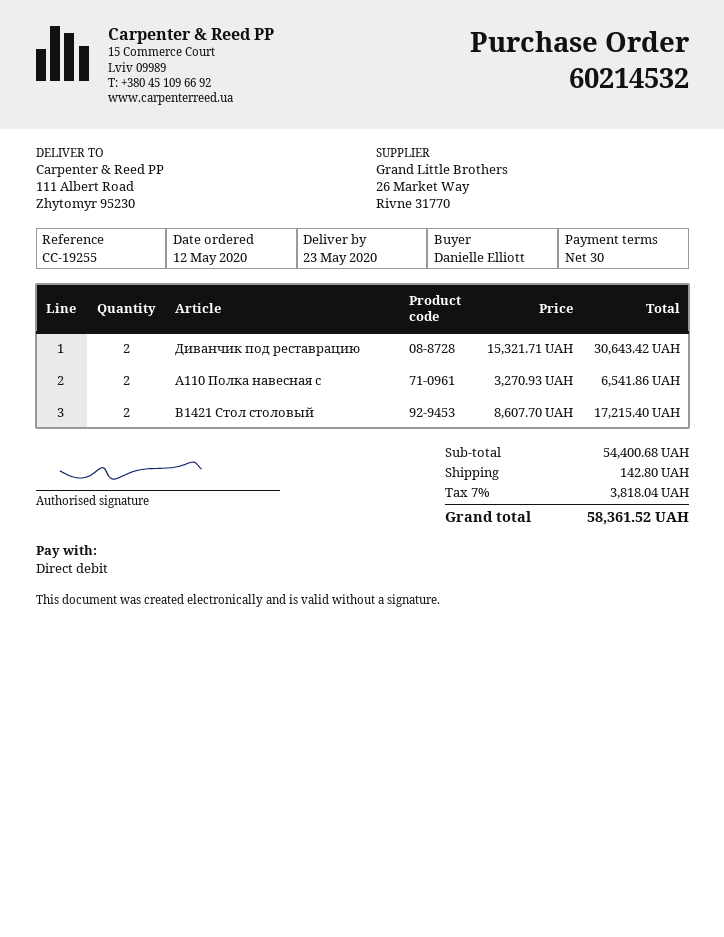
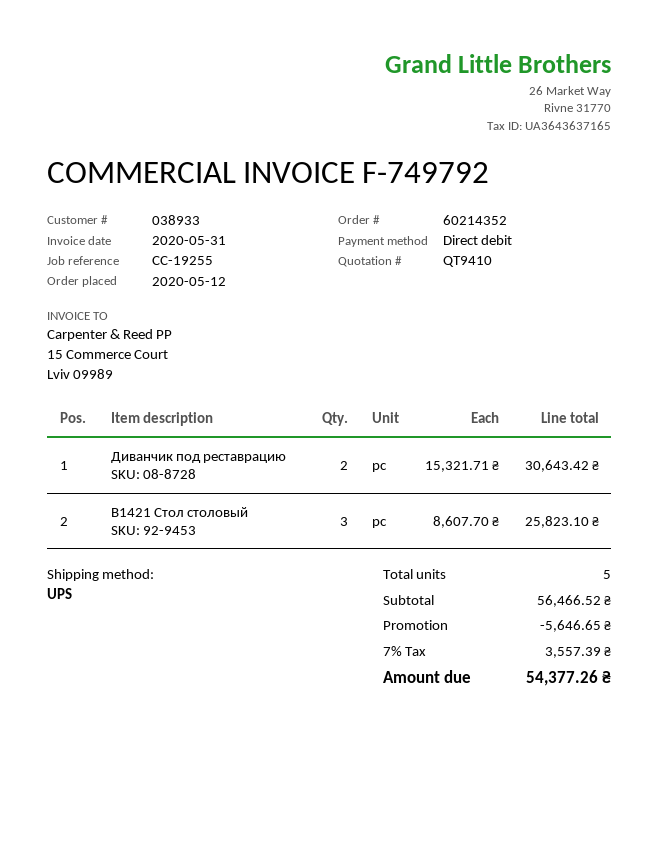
order number: 60214532 -> 60214352
А110 Полка навесная с: 2 x 3270.93 = 6541.86 -> none
В1421 Стол столовый: 2 x 8607.70 = 17215.40 -> 3 x 8607.70 = 25823.10
subtotal: 54400.68 -> 56466.52
discount: none -> 5646.65
shipping: 142.80 -> none
tax: 7% = 3818.04 -> 7% = 3557.39
total: 58361.52 -> 54377.26

